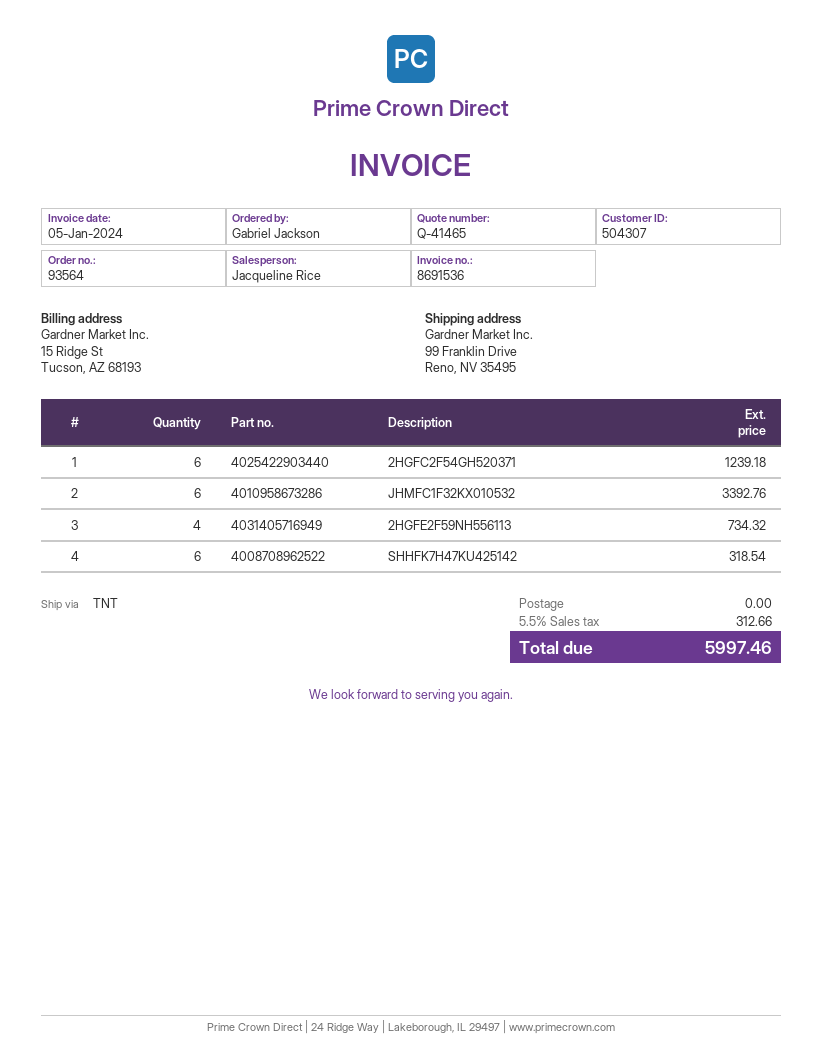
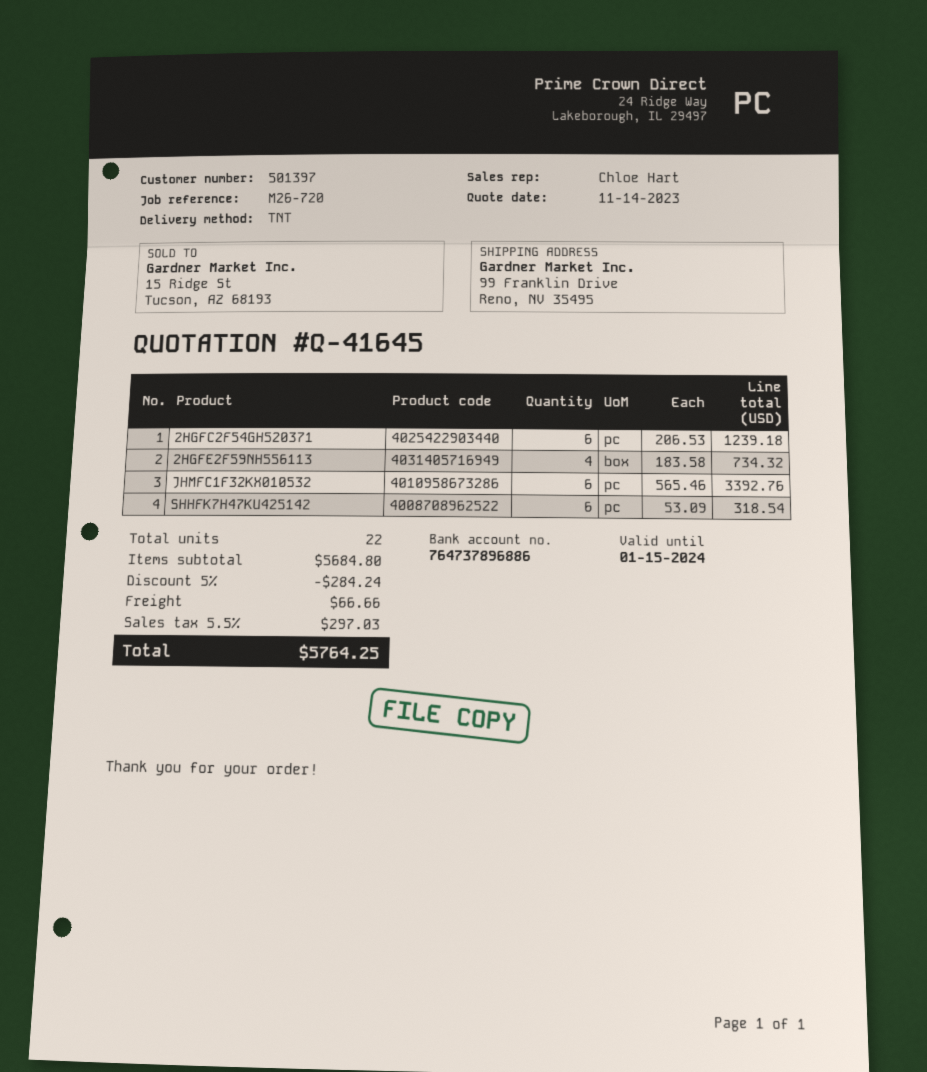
quote number: Q-41465 -> Q-41645
customer number: 504307 -> 501397
sales rep: Jacqueline Rice -> Chloe Hart
discount: none -> 5% = 284.24
shipping: 0.00 -> 66.66
tax: 5.5% = 312.66 -> 5.5% = 297.03
total: 5997.46 -> 5764.25

